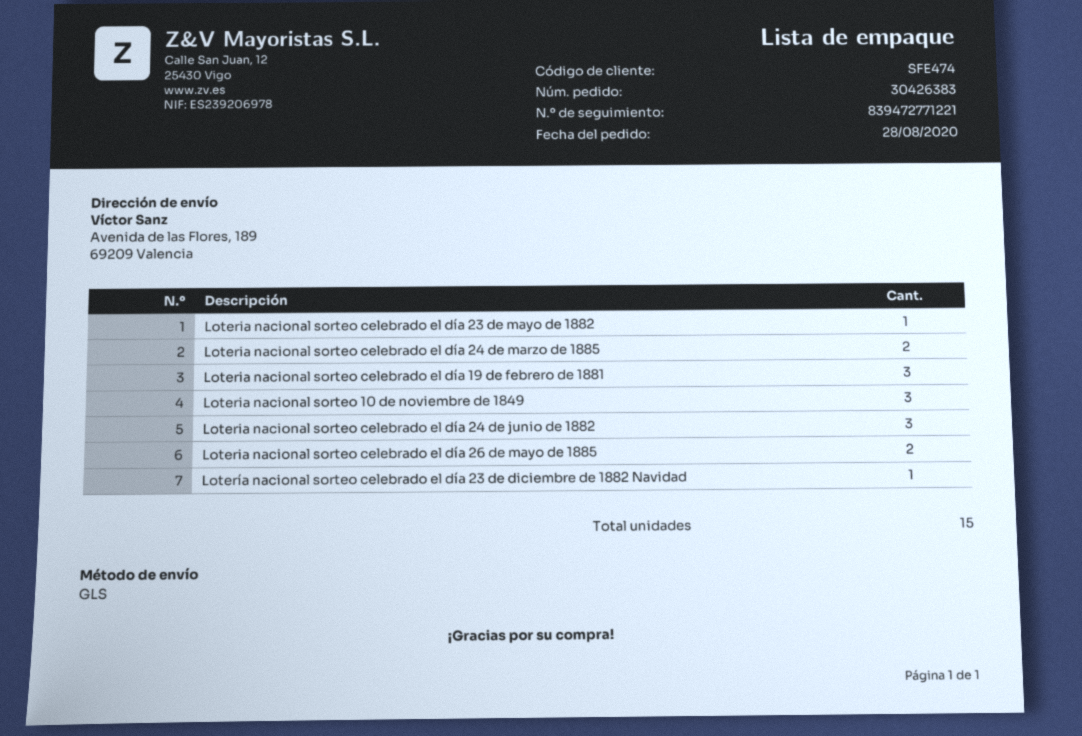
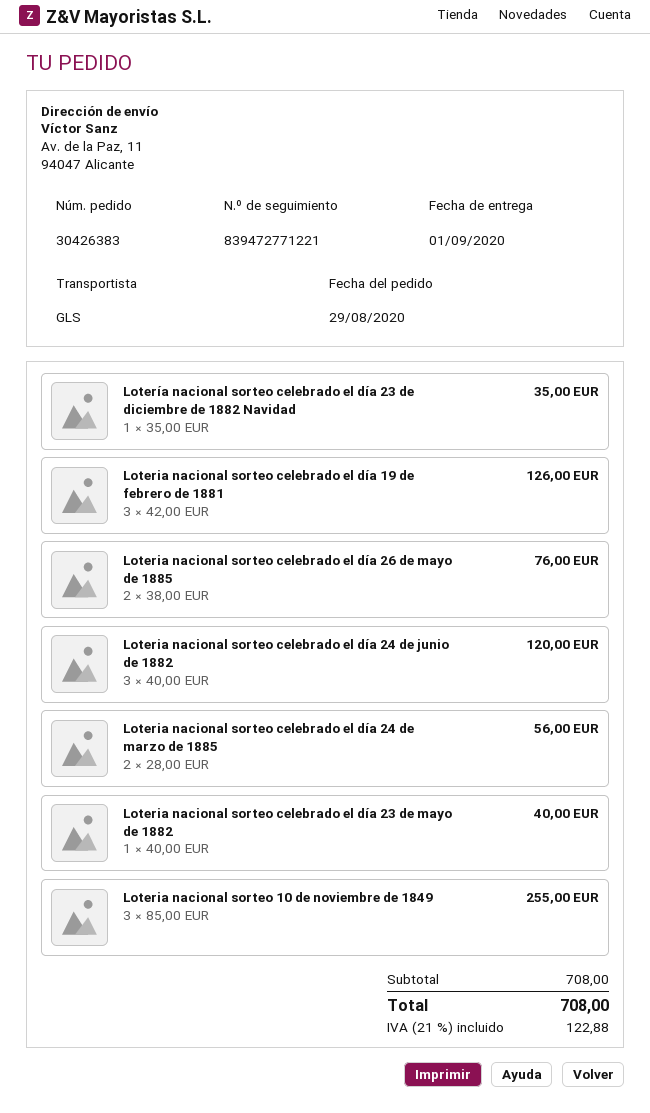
order date: 2020-08-28 -> 2020-08-29
ship to: Avenida de las Flores, 189, 69209 Valencia -> Av. de la Paz, 11, 94047 Alicante

